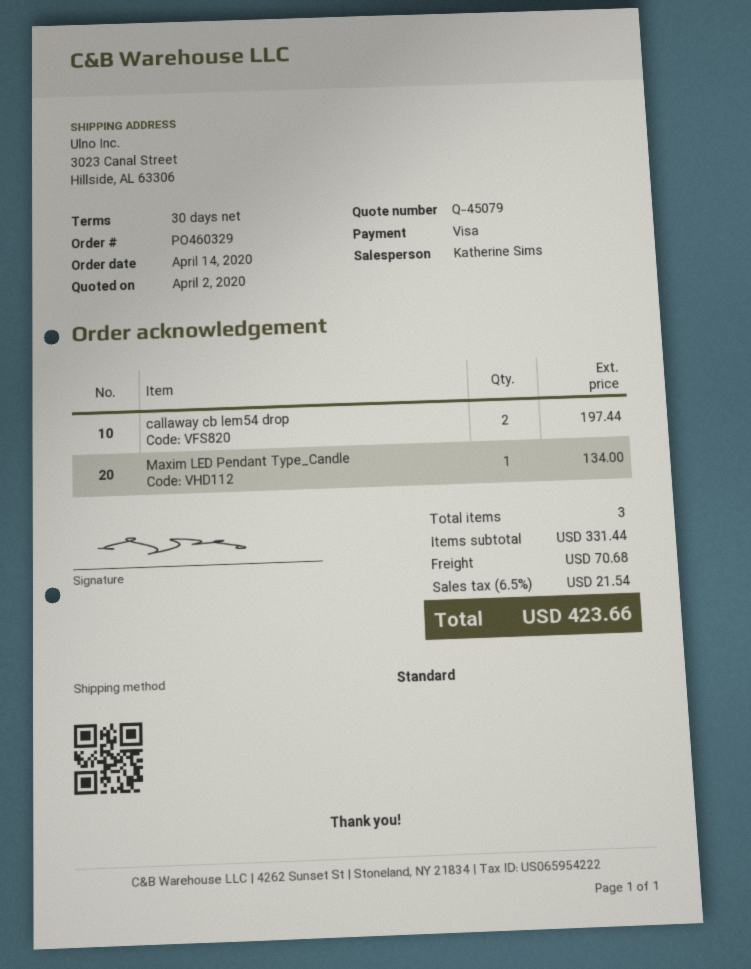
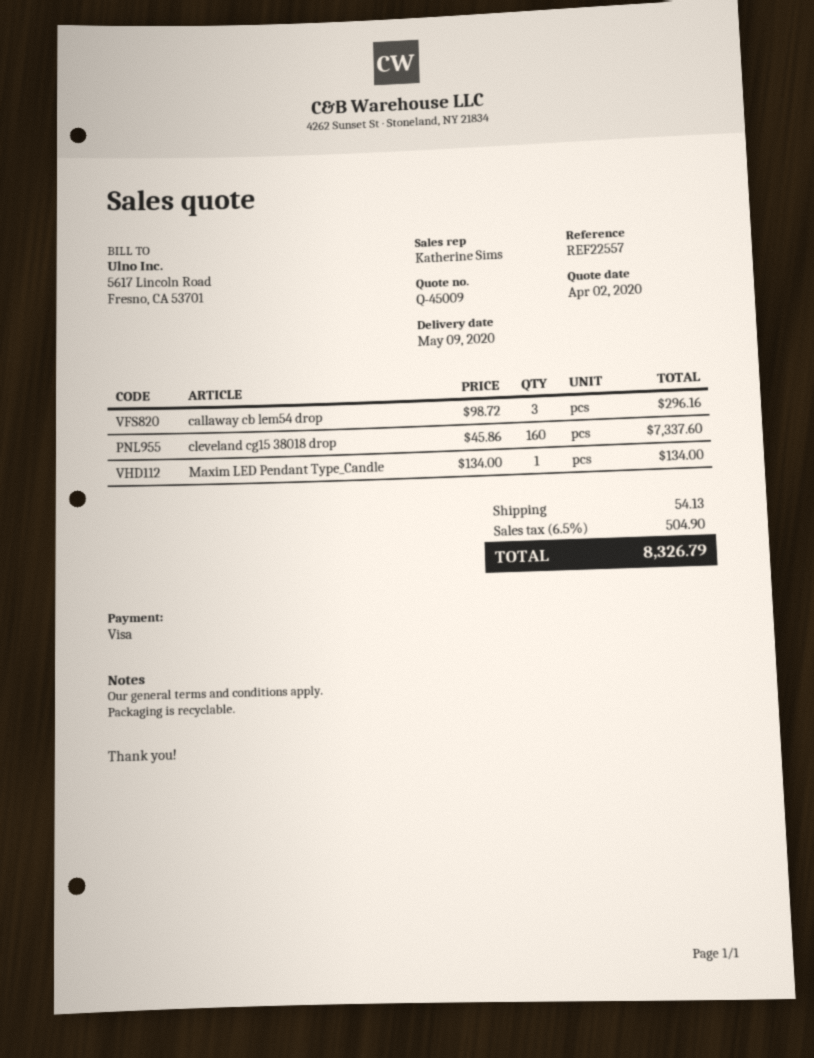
quote number: Q-45079 -> Q-45009
callaway cb lem54 drop: 2 for 197.44 -> 3 for 296.16
cleveland cg15 38018 drop: none -> 160 for 7337.60
shipping: 70.68 -> 54.13
tax: 6.5% = 21.54 -> 6.5% = 504.90
total: 423.66 -> 8326.79

